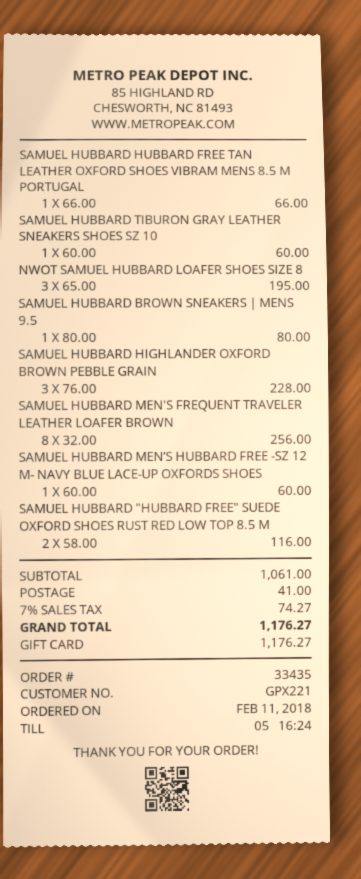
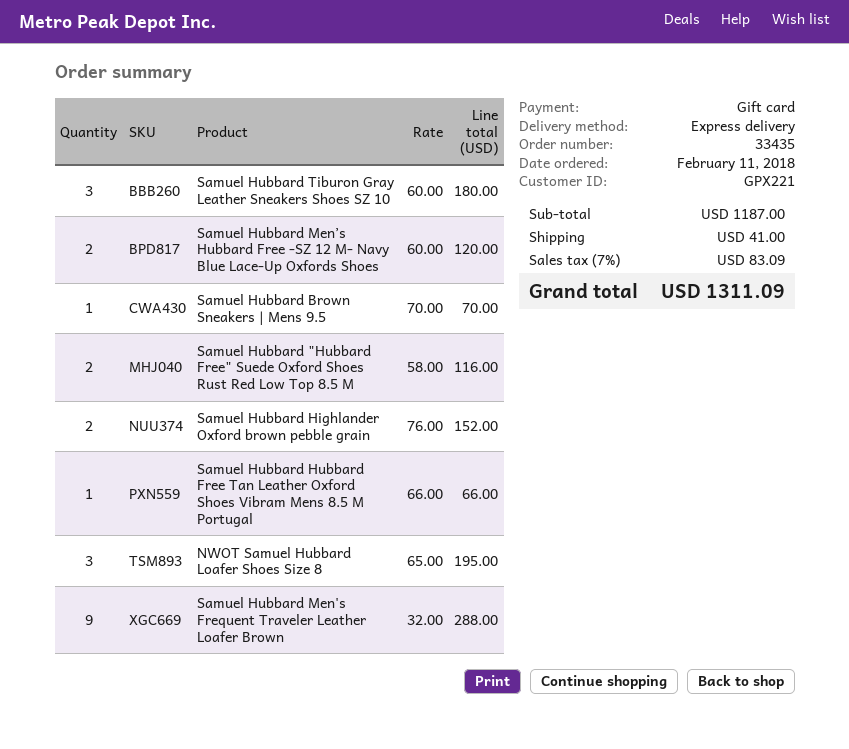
SAMUEL HUBBARD TIBURON GRAY LEATHER SNEAKERS SHOES SZ 10: 1 x 60.00 = 60.00 -> 3 x 60.00 = 180.00
SAMUEL HUBBARD BROWN SNEAKERS | MENS 9.5: 1 x 80.00 = 80.00 -> 1 x 70.00 = 70.00
SAMUEL HUBBARD HIGHLANDER OXFORD BROWN PEBBLE GRAIN: 3 x 76.00 = 228.00 -> 2 x 76.00 = 152.00
SAMUEL HUBBARD MEN'S FREQUENT TRAVELER LEATHER LOAFER BROWN: 8 x 32.00 = 256.00 -> 9 x 32.00 = 288.00
SAMUEL HUBBARD MEN’S HUBBARD FREE -SZ 12 M- NAVY BLUE LACE-UP OXFORDS SHOES: 1 x 60.00 = 60.00 -> 2 x 60.00 = 120.00
subtotal: 1061.00 -> 1187.00
tax: 7% = 74.27 -> 7% = 83.09
total: 1176.27 -> 1311.09

